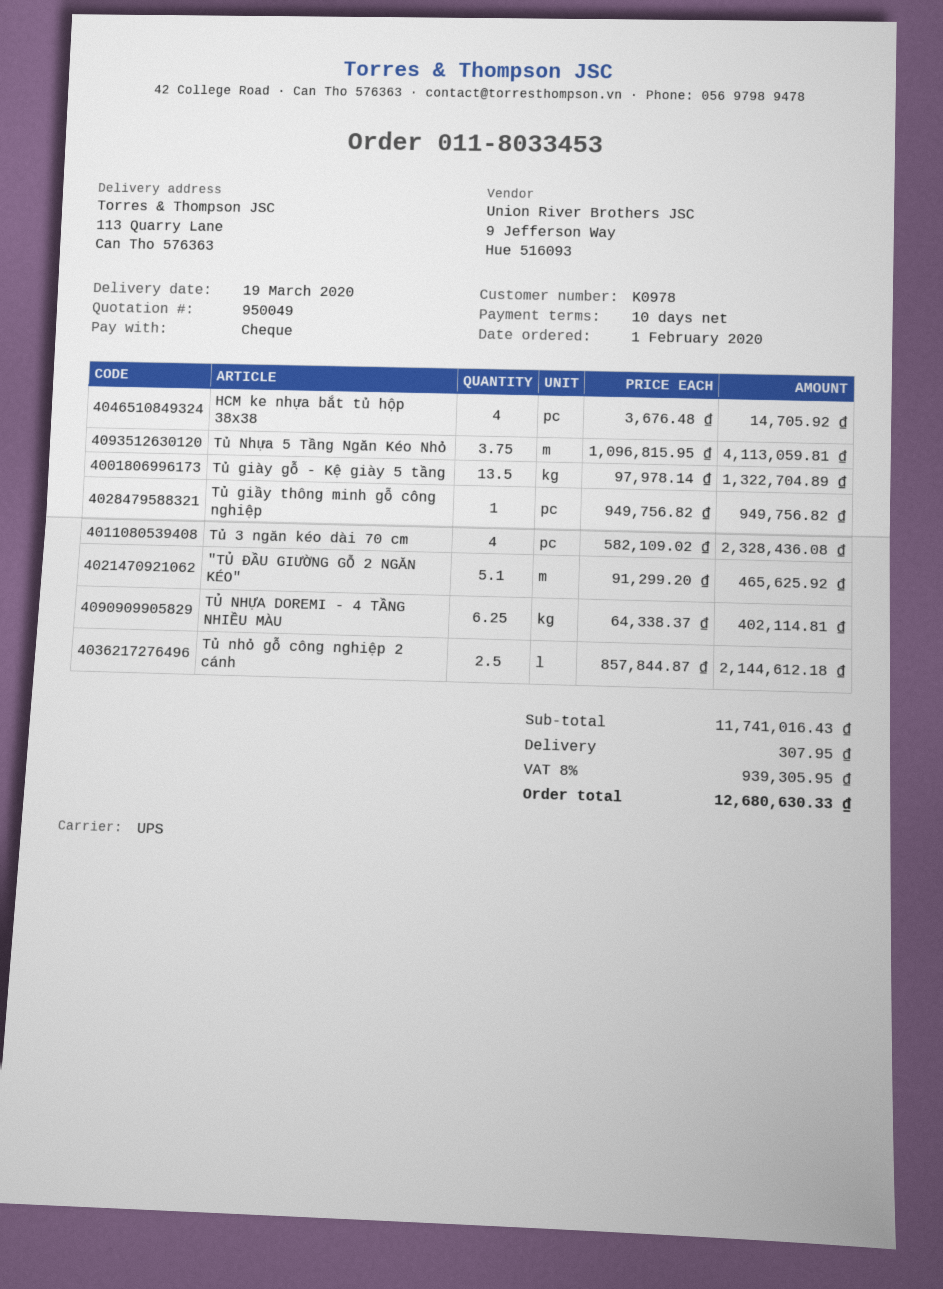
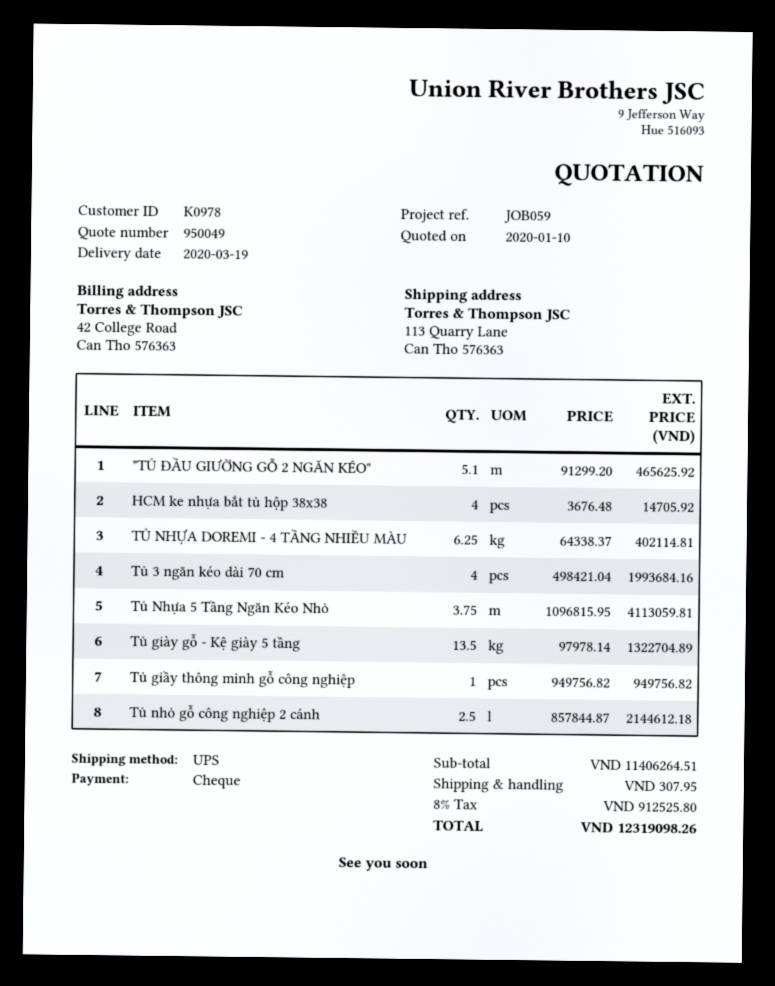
Tủ 3 ngăn kéo dài 70 cm: 4 x 582109.02 = 2328436.08 -> 4 x 498421.04 = 1993684.16
subtotal: 11741016.43 -> 11406264.51
tax: 8% = 939305.95 -> 8% = 912525.80
total: 12680630.33 -> 12319098.26

